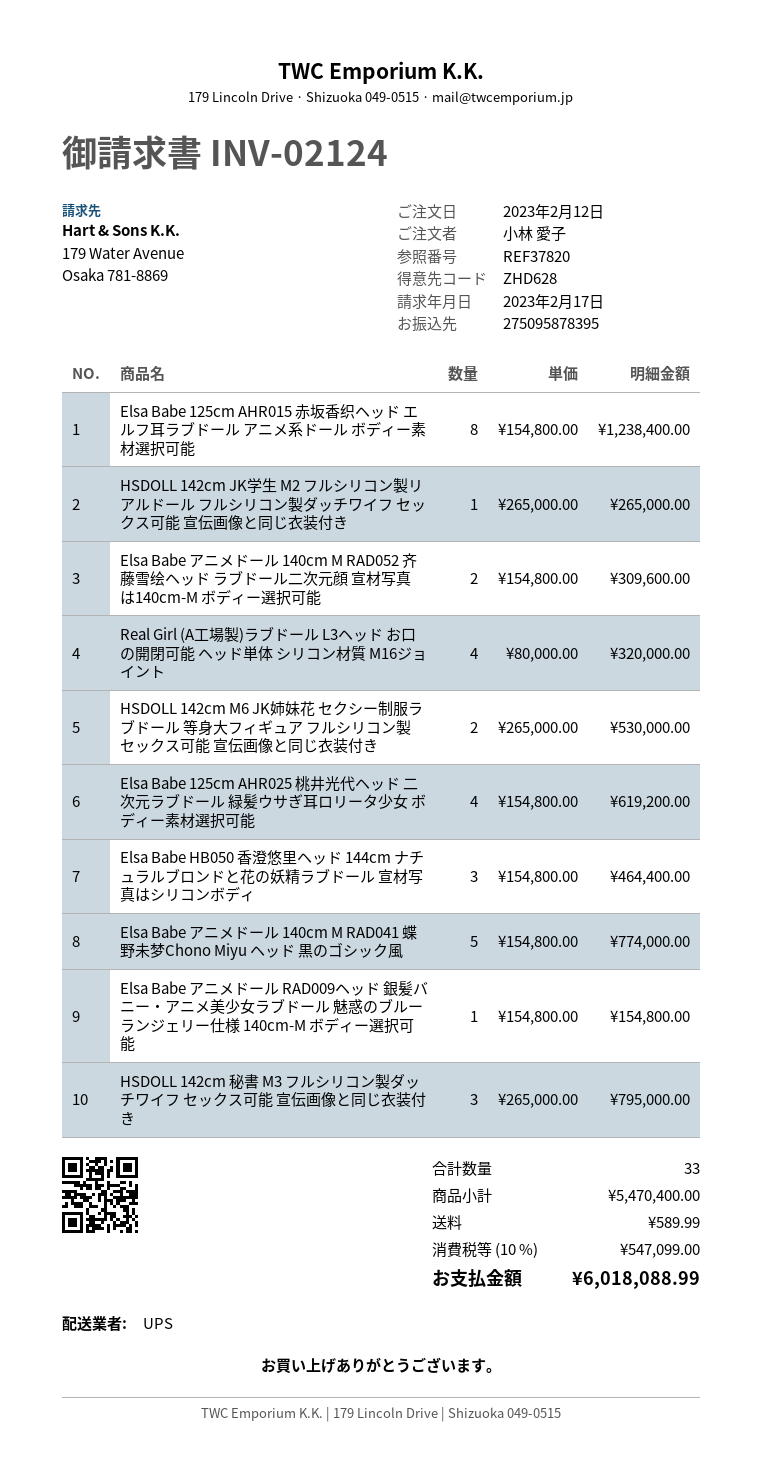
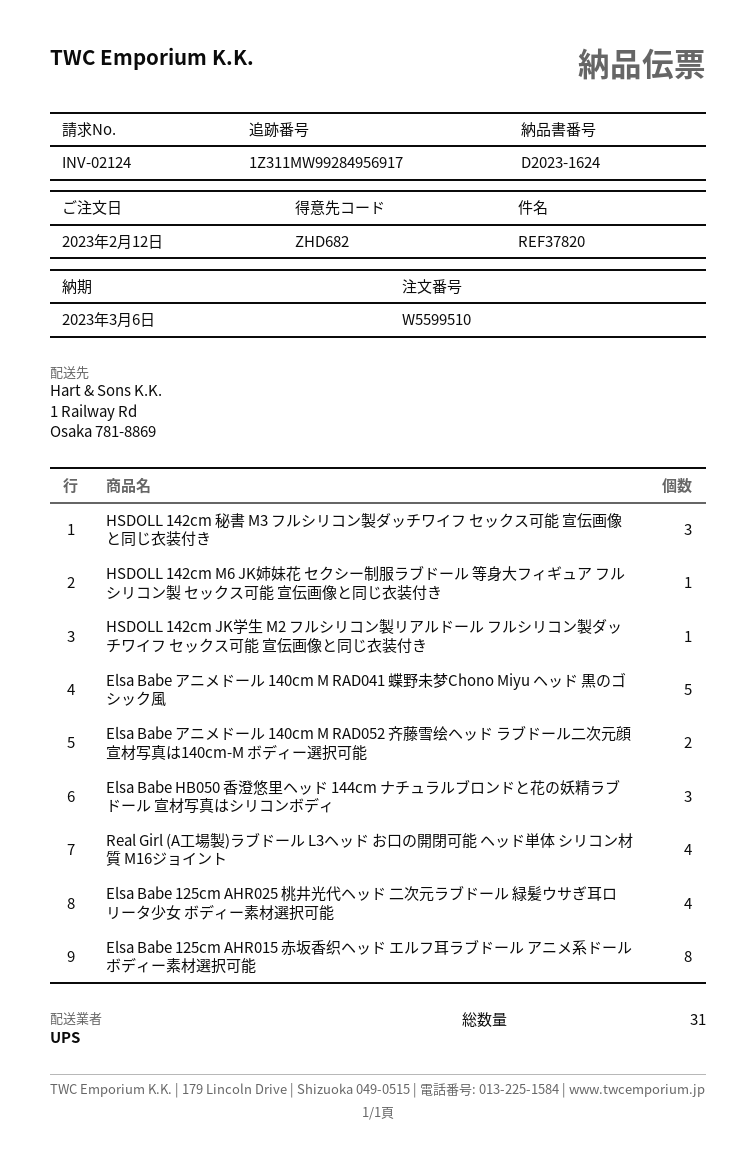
customer number: ZHD628 -> ZHD682
HSDOLL 142cm M6 JK姉妹花 セクシー制服ラブドール 等身大フィギュア フルシリコン製 セックス可能 宣伝画像と同じ衣装付き: 2 -> 1
Elsa Babe アニメドール RAD009ヘッド 銀髪バニー・アニメ美少女ラブドール 魅惑のブルーランジェリー仕様 140cm-M ボディー選択可能: 1 -> none
total quantity: 33 -> 31

